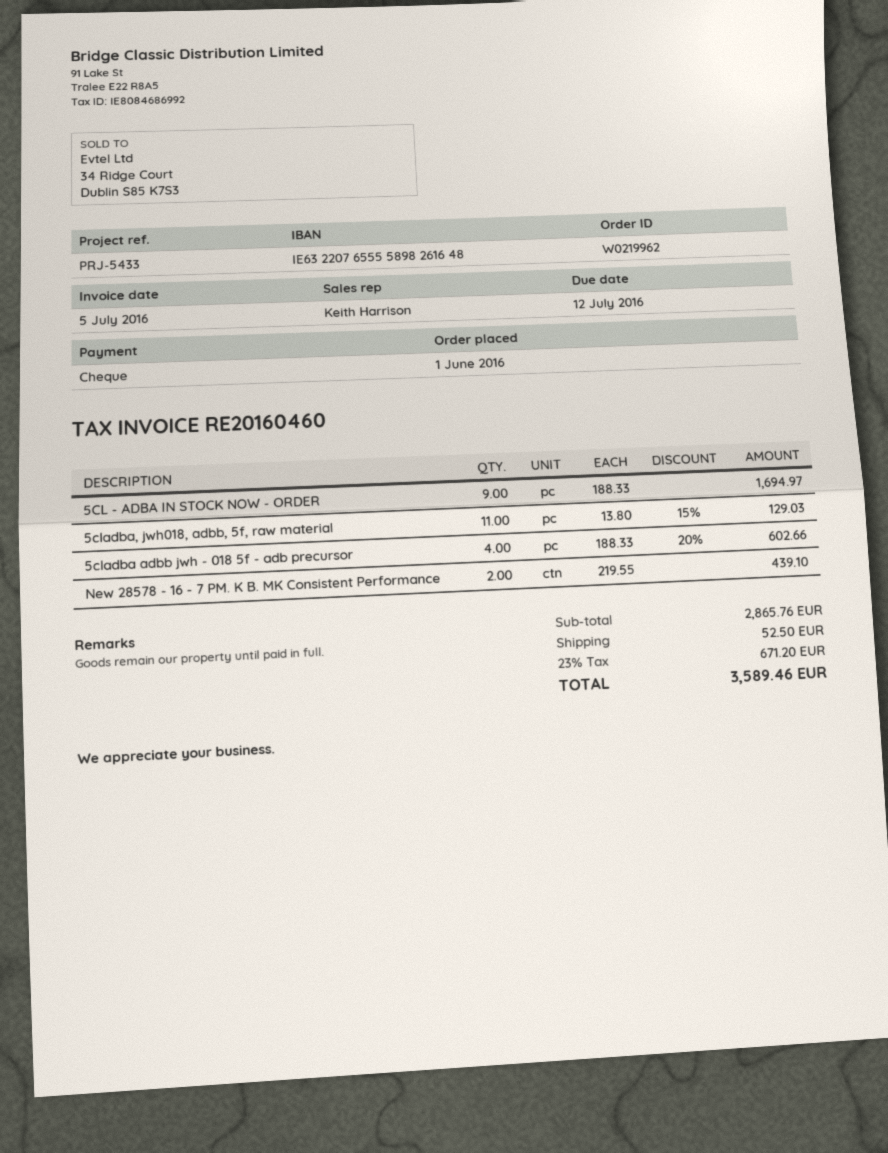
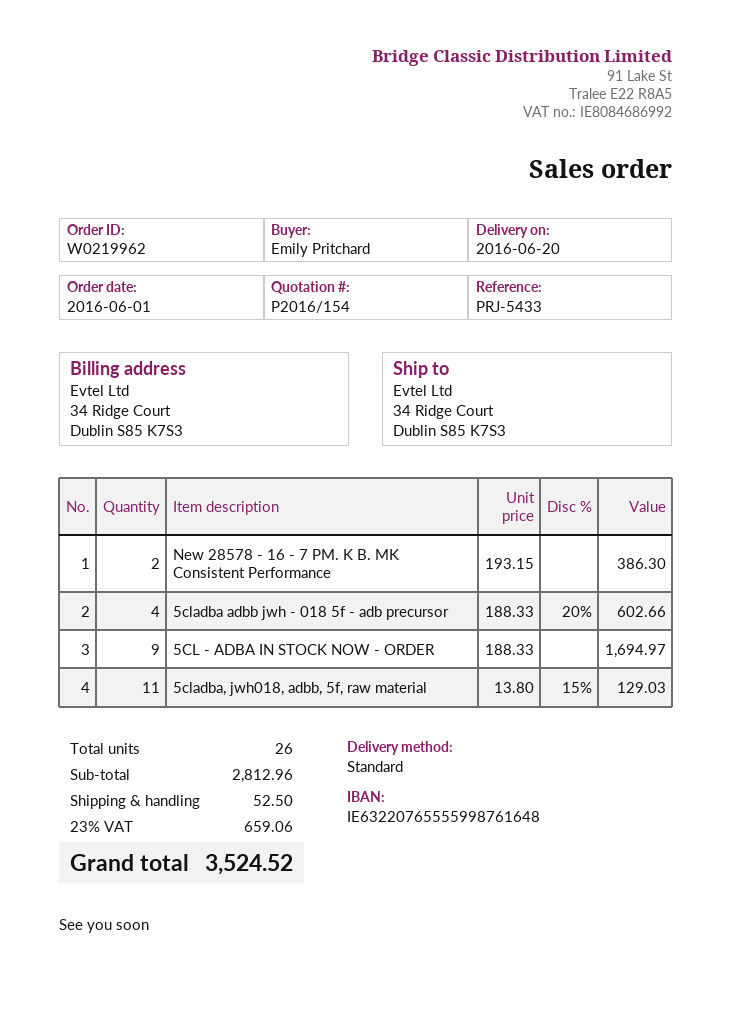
bank account: IE63220765555898261648 -> IE63220765555998761648
New 28578 - 16 - 7 PM. K B. MK Consistent Performance: 2 x 219.55 = 439.10 -> 2 x 193.15 = 386.30
subtotal: 2865.76 -> 2812.96
tax: 23% = 671.20 -> 23% = 659.06
total: 3589.46 -> 3524.52

